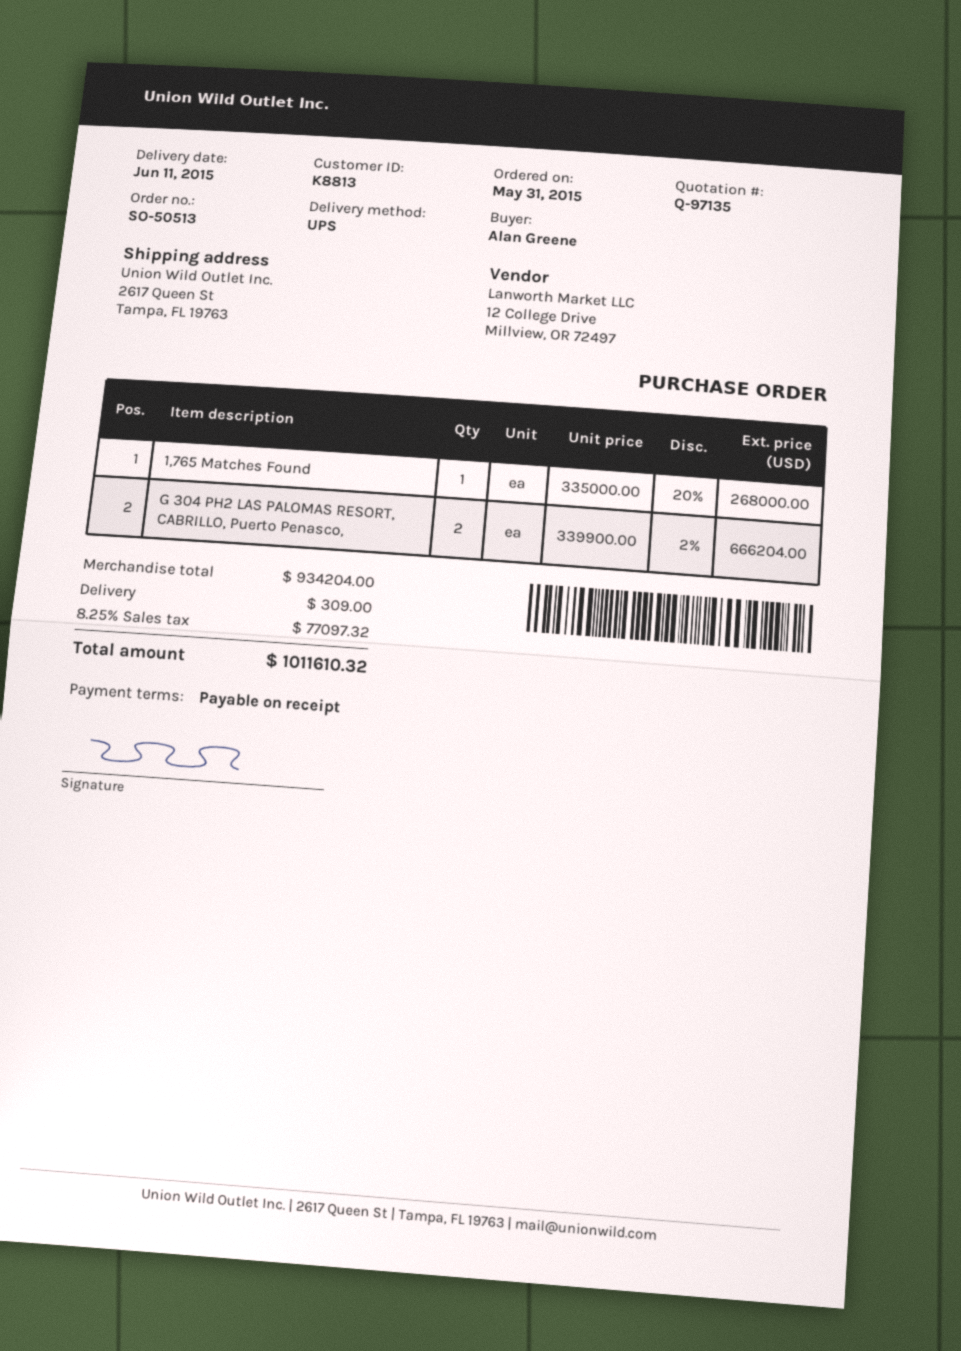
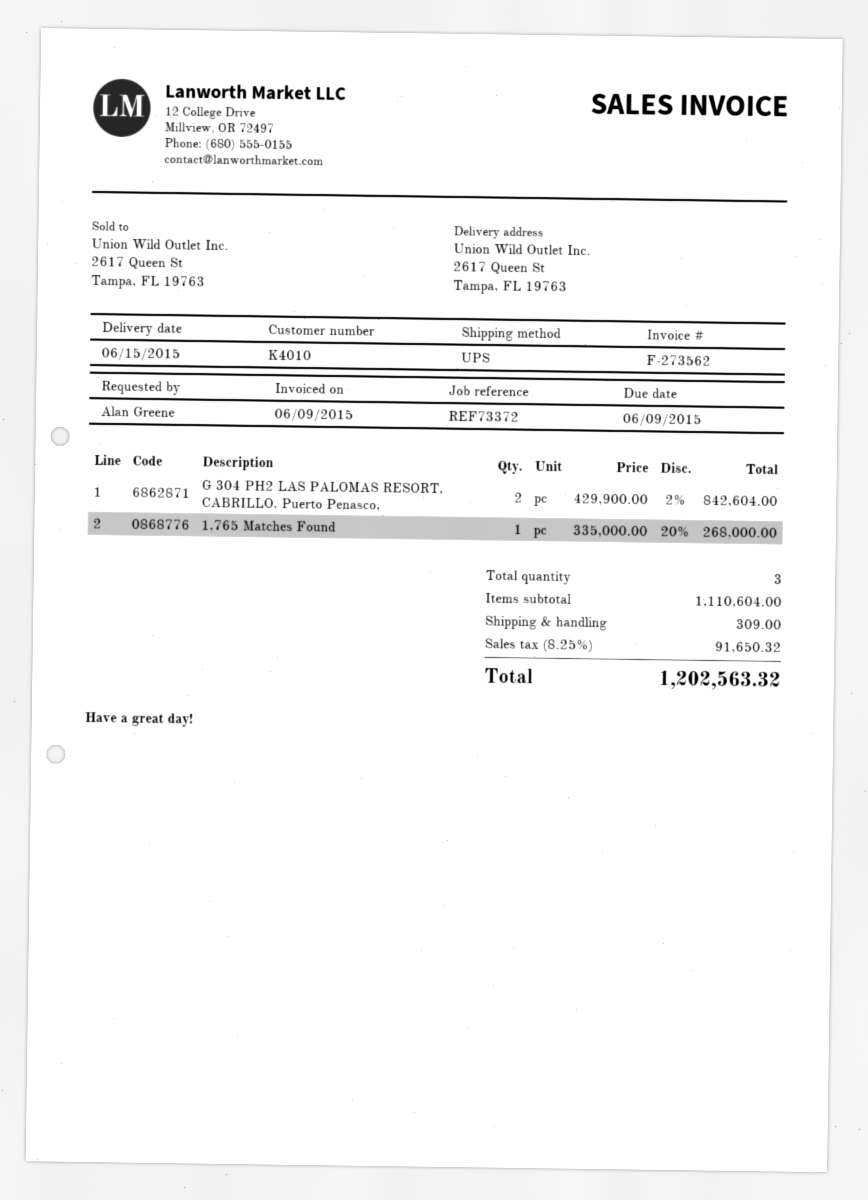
delivery date: 2015-06-11 -> 2015-06-15
customer number: K8813 -> K4010
G 304 PH2 LAS PALOMAS RESORT, CABRILLO, Puerto Penasco,: 2 x 339900.00 - 2% = 666204.00 -> 2 x 429900.00 - 2% = 842604.00
subtotal: 934204.00 -> 1110604.00
tax: 8.25% = 77097.32 -> 8.25% = 91650.32
total: 1011610.32 -> 1202563.32

